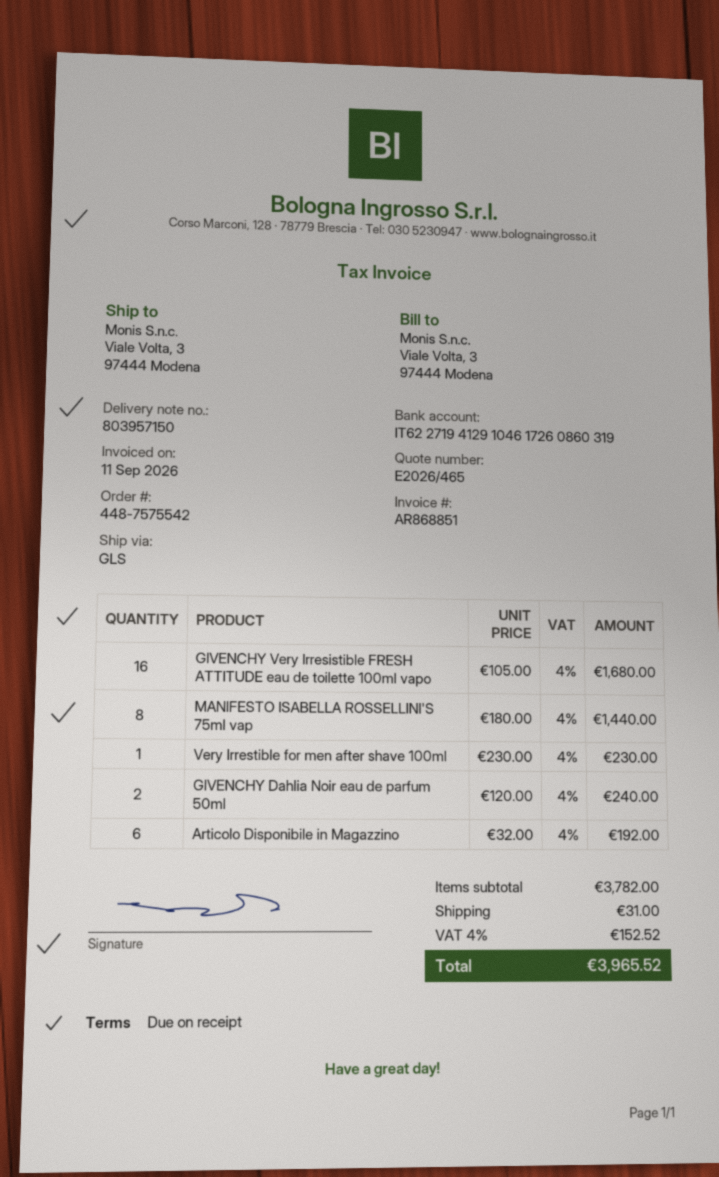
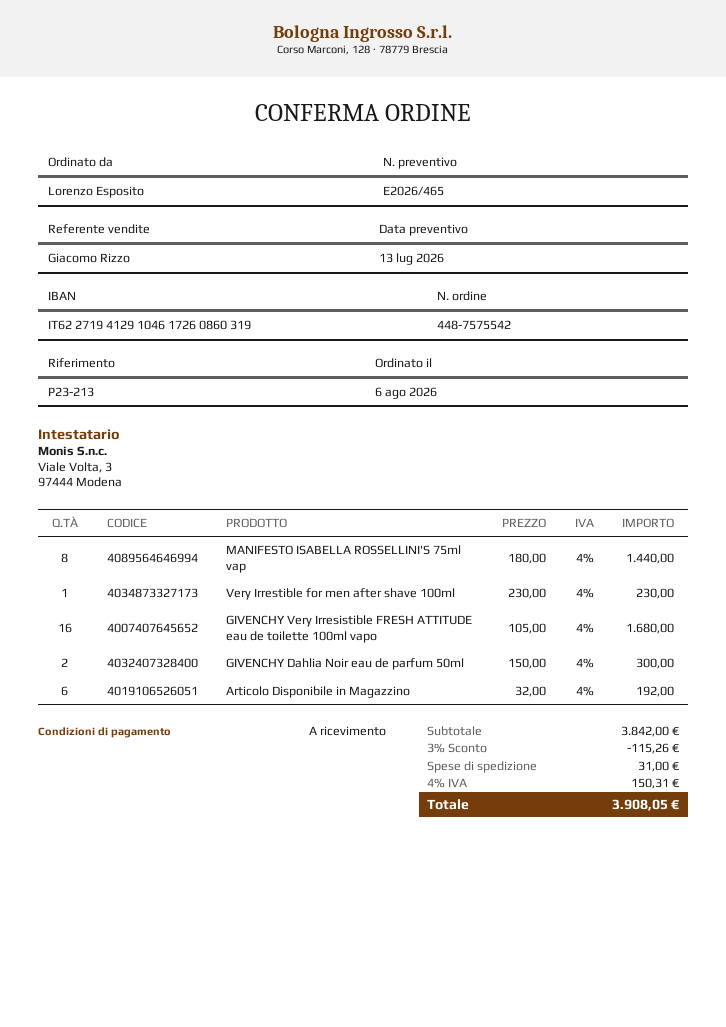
GIVENCHY Dahlia Noir eau de parfum 50ml: 2 x 120.00 = 240.00 -> 2 x 150.00 = 300.00
subtotal: 3782.00 -> 3842.00
discount: none -> 3% = 115.26
tax: 4% = 152.52 -> 4% = 150.31
total: 3965.52 -> 3908.05

